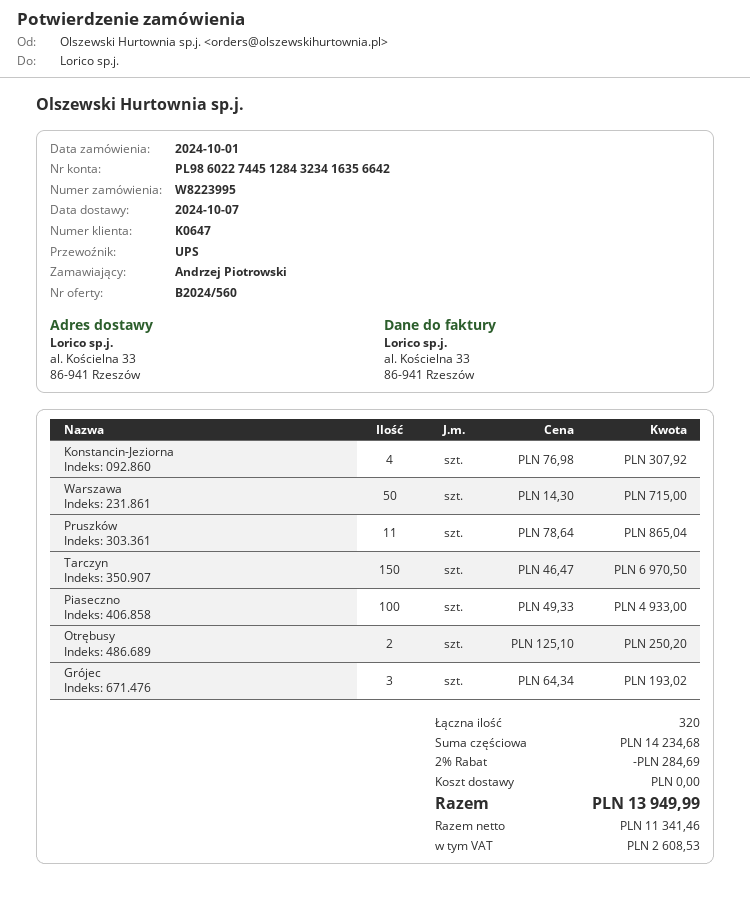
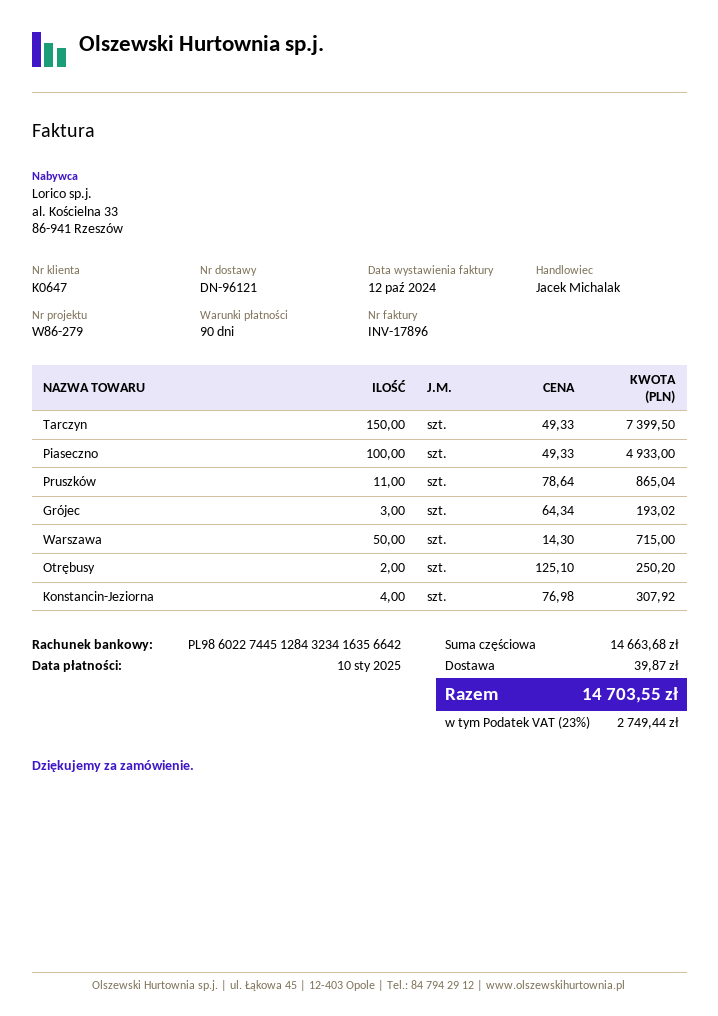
Tarczyn: 150 x 46.47 = 6970.50 -> 150 x 49.33 = 7399.50
subtotal: 14234.68 -> 14663.68
discount: 2% = 284.69 -> none
shipping: 0.00 -> 39.87
tax: 2608.53 -> 2749.44
total: 13949.99 -> 14703.55

